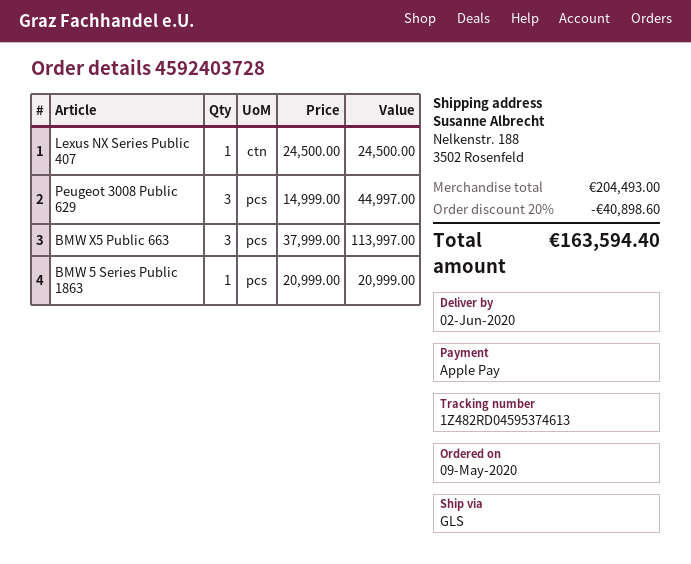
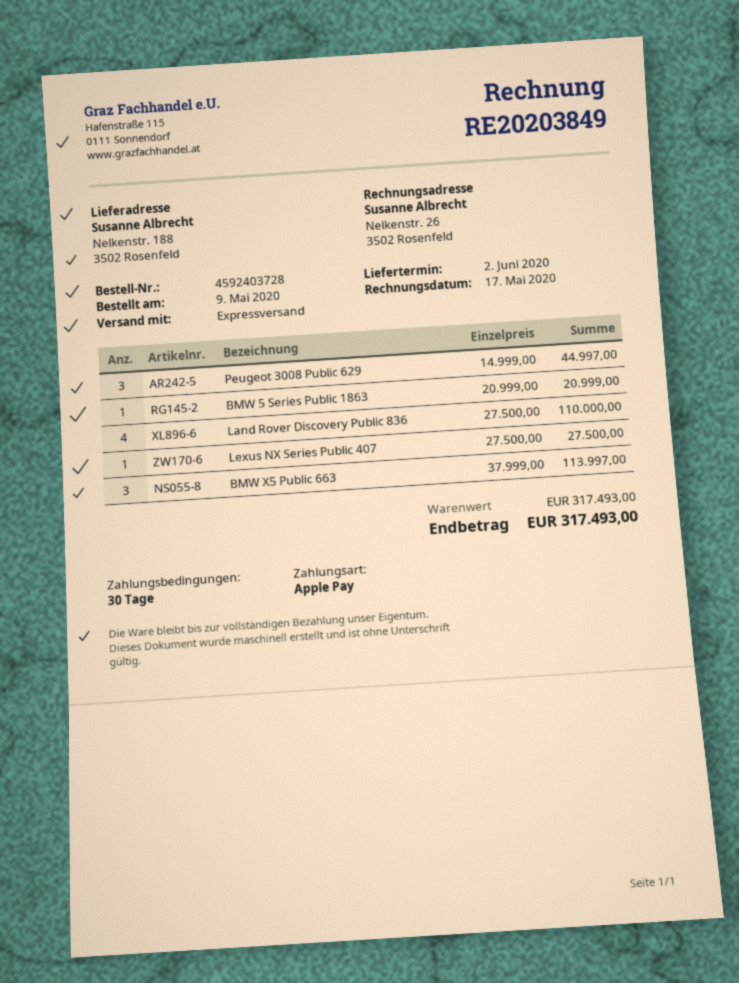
shipping method: GLS -> express
Lexus NX Series Public 407: 1 x 24500.00 = 24500.00 -> 1 x 27500.00 = 27500.00
Land Rover Discovery Public 836: none -> 4 x 27500.00 = 110000.00
subtotal: 204493.00 -> 317493.00
discount: 20% = 40898.60 -> none
total: 163594.40 -> 317493.00

